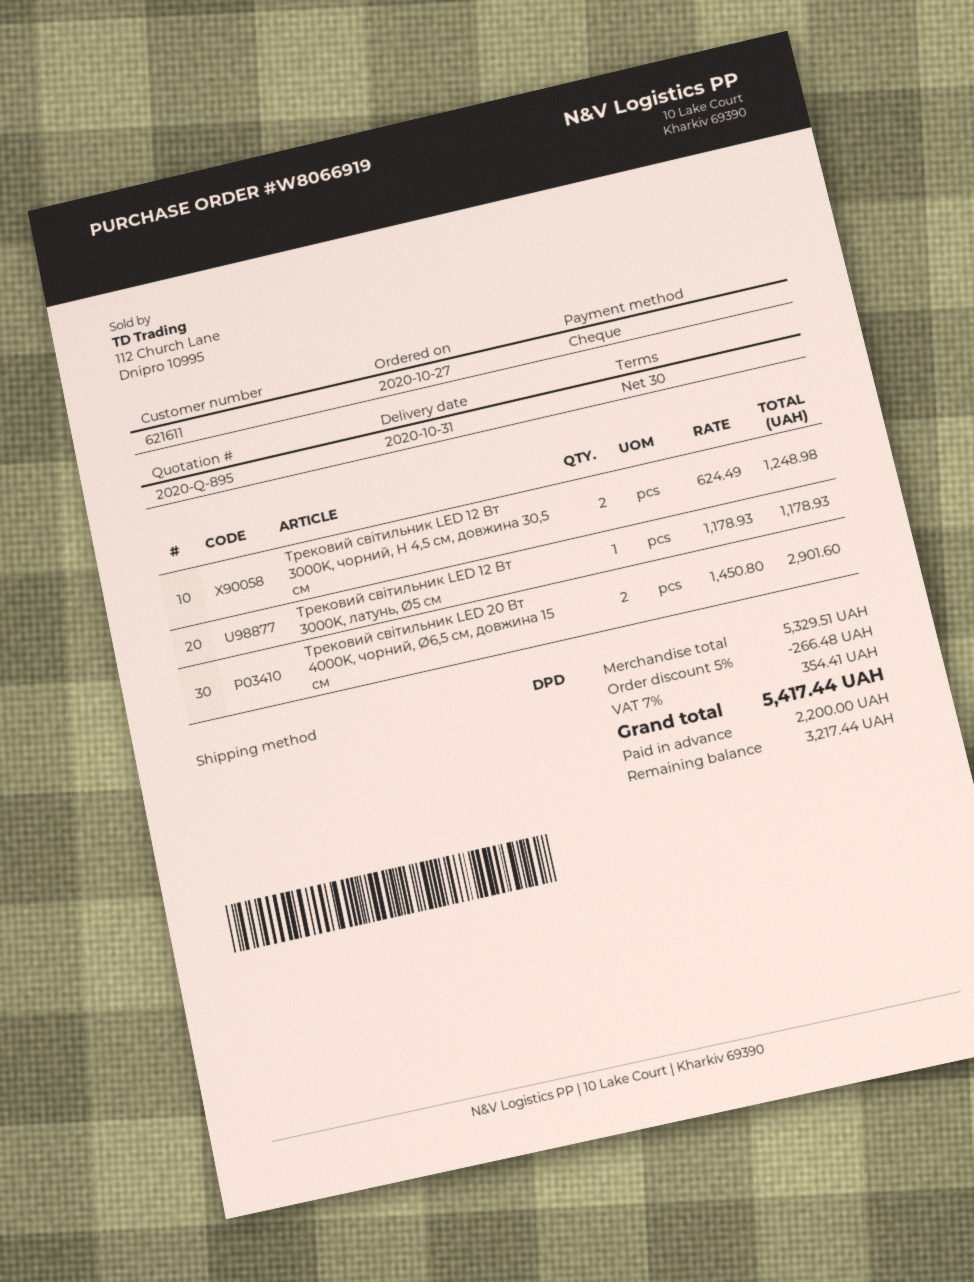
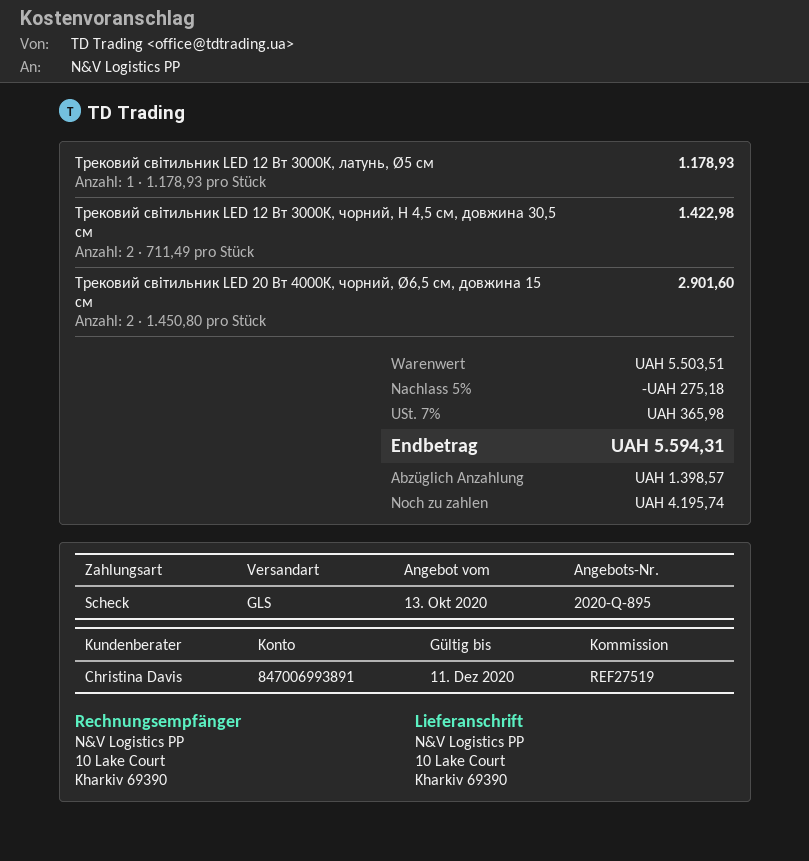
shipping method: DPD -> GLS
Трековий світильник LED 12 Вт 3000K, чорний, H 4,5 см, довжина 30,5 см: 2 x 624.49 = 1248.98 -> 2 x 711.49 = 1422.98
subtotal: 5329.51 -> 5503.51
discount: 5% = 266.48 -> 5% = 275.18
tax: 7% = 354.41 -> 7% = 365.98
total: 5417.44 -> 5594.31
deposit: 2200.00 -> 1398.57
balance: 3217.44 -> 4195.74

